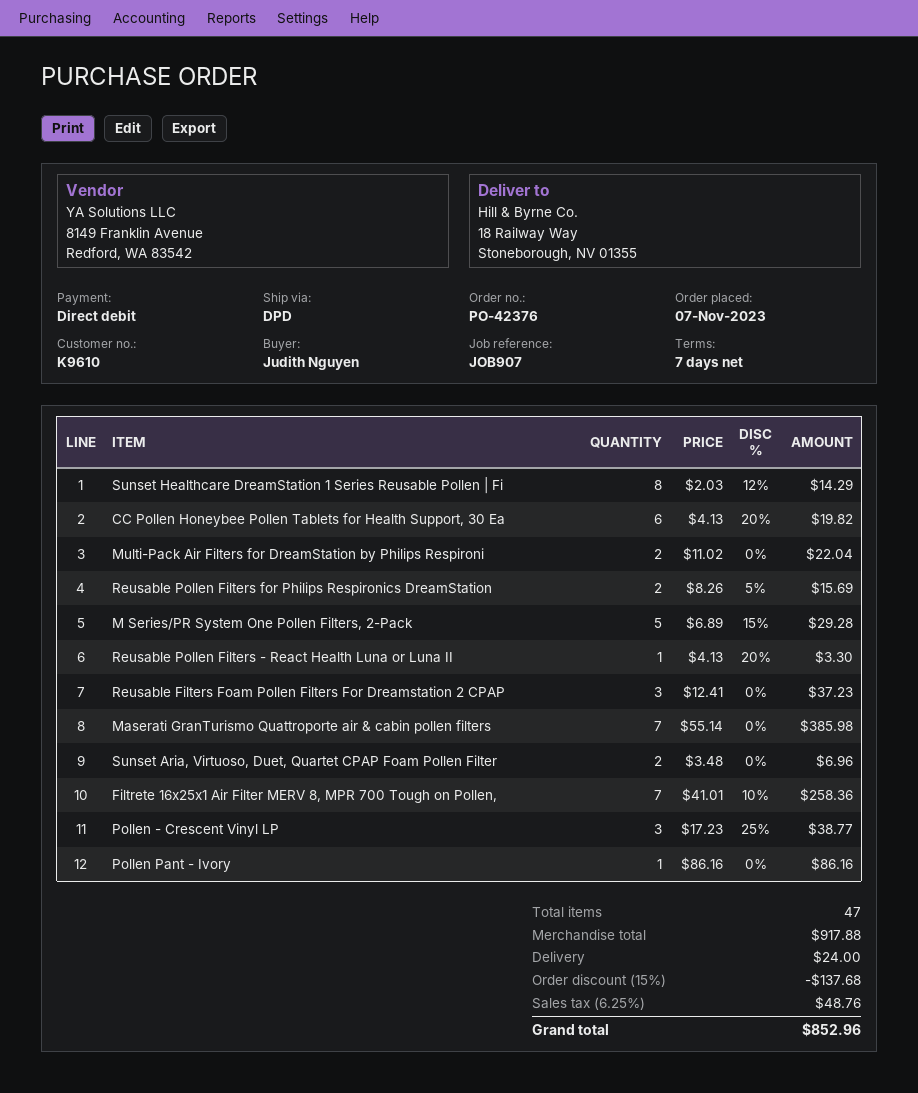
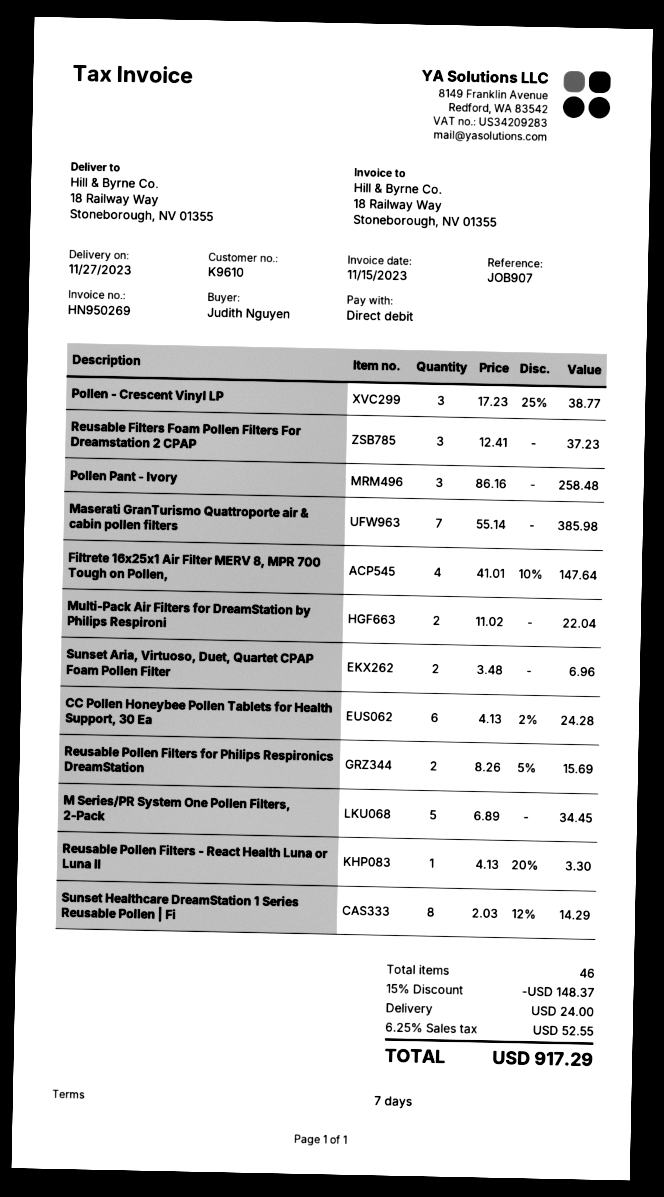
CC Pollen Honeybee Pollen Tablets for Health Support, 30 Ea: 6 x 4.13 - 20% = 19.82 -> 6 x 4.13 - 2% = 24.28
M Series/PR System One Pollen Filters, 2-Pack: 5 x 6.89 - 15% = 29.28 -> 5 x 6.89 = 34.45
Filtrete 16x25x1 Air Filter MERV 8, MPR 700 Tough on Pollen,: 7 x 41.01 - 10% = 258.36 -> 4 x 41.01 - 10% = 147.64
Pollen Pant - Ivory: 1 x 86.16 = 86.16 -> 3 x 86.16 = 258.48
total quantity: 47 -> 46
discount: 15% = 137.68 -> 15% = 148.37
tax: 6.25% = 48.76 -> 6.25% = 52.55
total: 852.96 -> 917.29

